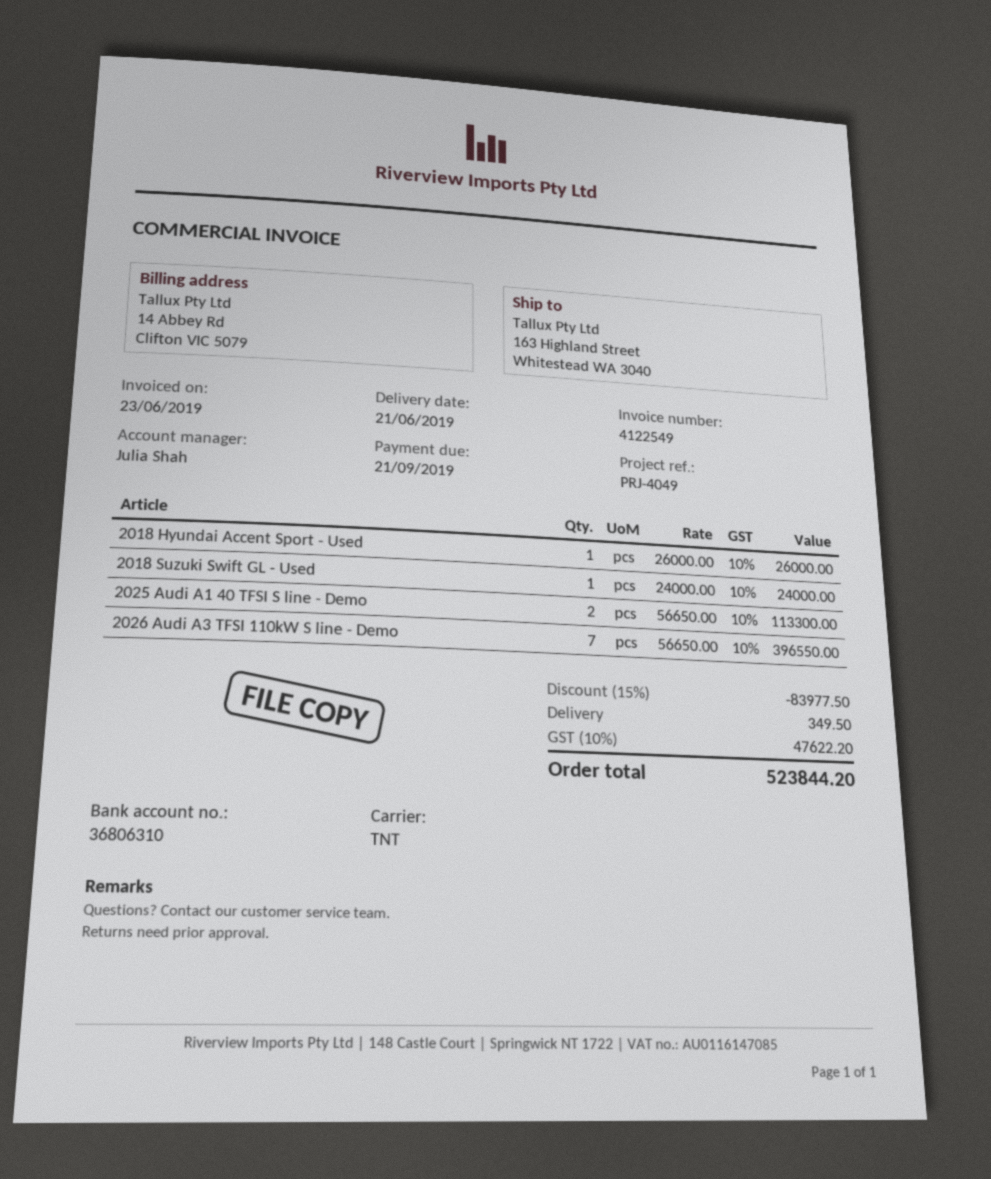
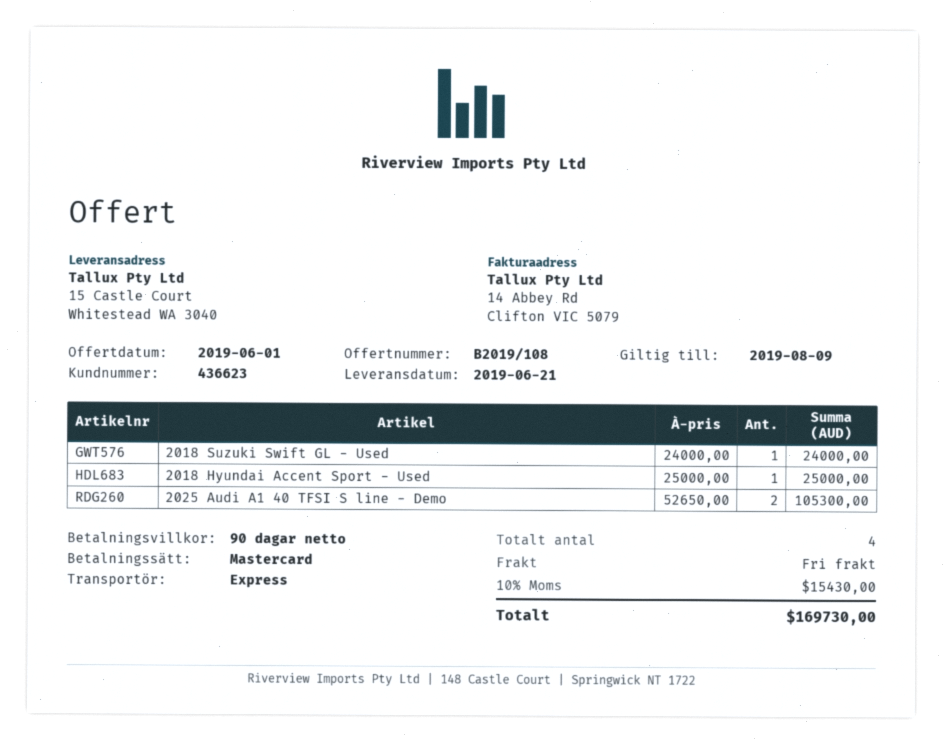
shipping method: TNT -> express
ship to: 163 Highland Street, Whitestead WA 3040 -> 15 Castle Court, Whitestead WA 3040
2018 Hyundai Accent Sport - Used: 1 x 26000.00 = 26000.00 -> 1 x 25000.00 = 25000.00
2025 Audi A1 40 TFSI S line - Demo: 2 x 56650.00 = 113300.00 -> 2 x 52650.00 = 105300.00
2026 Audi A3 TFSI 110kW S line - Demo: 7 x 56650.00 = 396550.00 -> none
discount: 15% = 83977.50 -> none
shipping: 349.50 -> 0.00
tax: 10% = 47622.20 -> 10% = 15430.00
total: 523844.20 -> 169730.00

